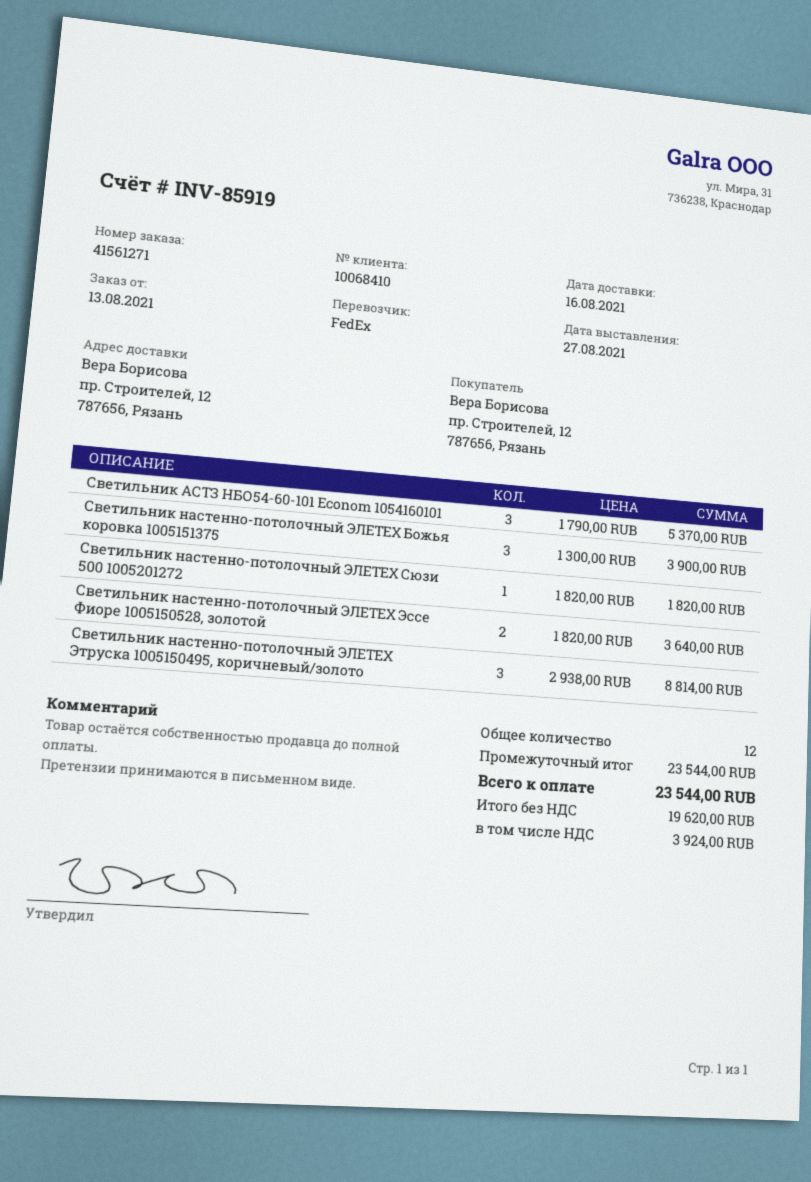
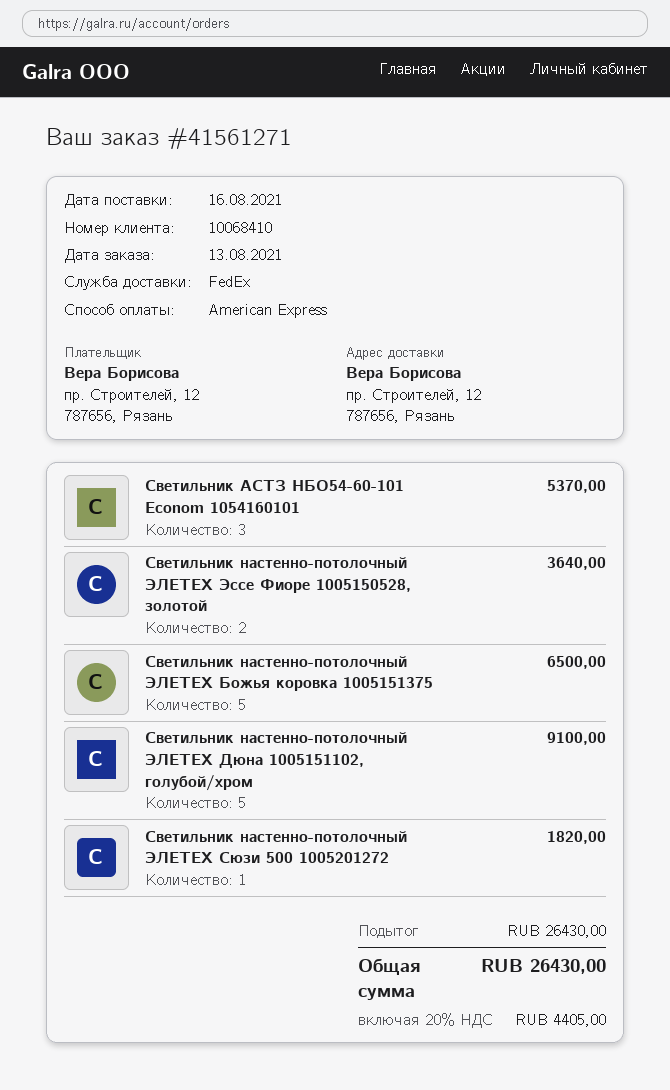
Светильник настенно-потолочный ЭЛЕТЕХ Божья коровка 1005151375: 3 for 3900.00 -> 5 for 6500.00
Светильник настенно-потолочный ЭЛЕТЕХ Этруска 1005150495, коричневый/золото: 3 for 8814.00 -> none
Светильник настенно-потолочный ЭЛЕТЕХ Дюна 1005151102, голубой/хром: none -> 5 for 9100.00
subtotal: 23544.00 -> 26430.00
tax: 3924.00 -> 4405.00
total: 23544.00 -> 26430.00

